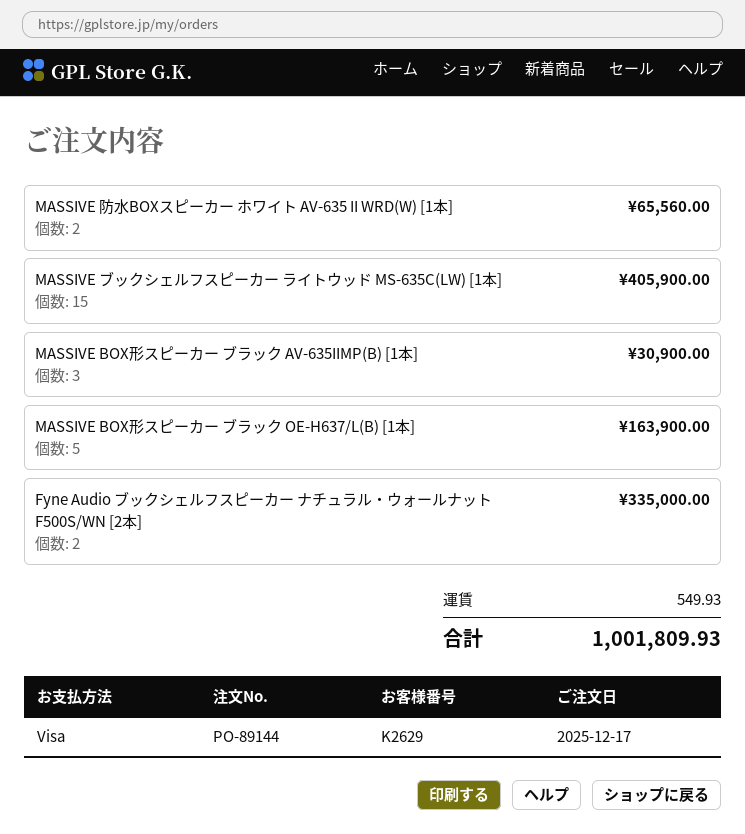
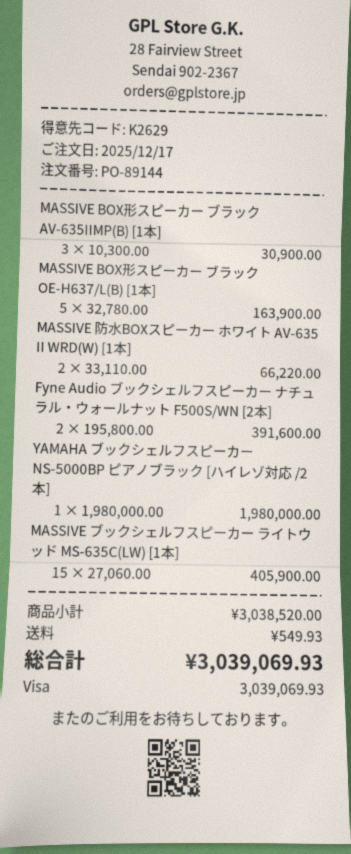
MASSIVE 防水BOXスピーカー ホワイト AV-635 II WRD(W) [1本]: 2 for 65560.00 -> 2 for 66220.00
Fyne Audio ブックシェルフスピーカー ナチュラル・ウォールナット F500S/WN [2本]: 2 for 335000.00 -> 2 for 391600.00
YAMAHA ブックシェルフスピーカー NS-5000BP ピアノブラック [ハイレゾ対応 /2本]: none -> 1 for 1980000.00
total: 1001809.93 -> 3039069.93

